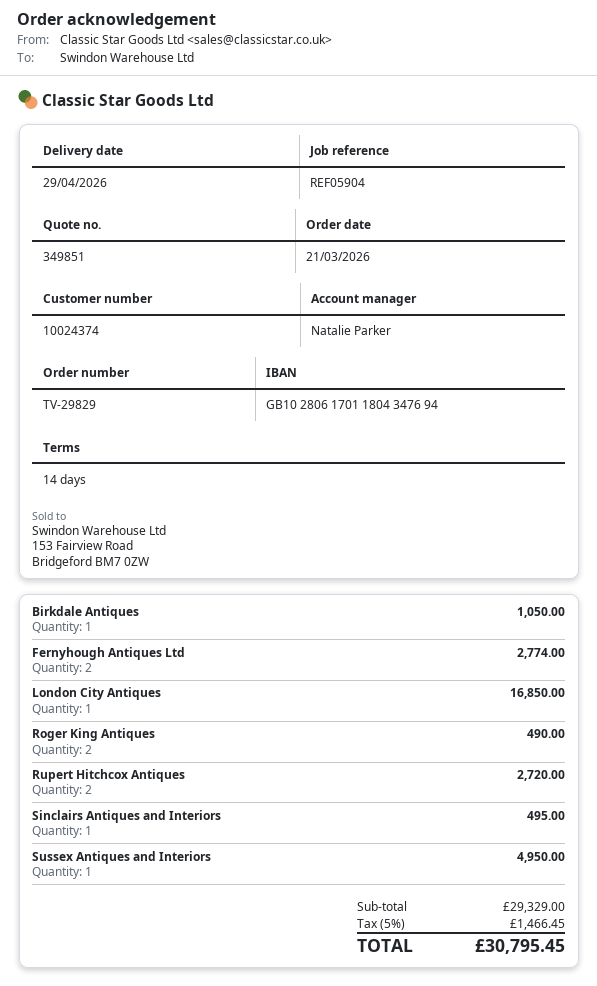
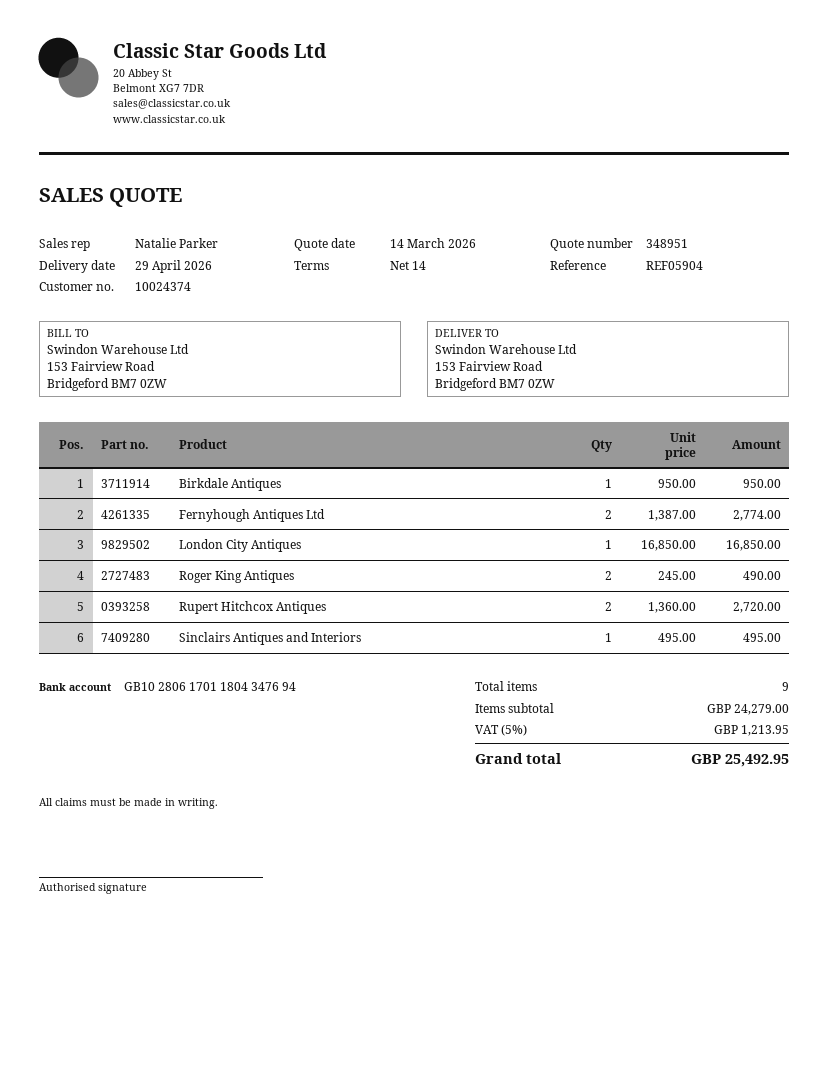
quote number: 349851 -> 348951
Birkdale Antiques: 1 for 1050.00 -> 1 for 950.00
Sussex Antiques and Interiors: 1 for 4950.00 -> none
subtotal: 29329.00 -> 24279.00
tax: 5% = 1466.45 -> 5% = 1213.95
total: 30795.45 -> 25492.95

